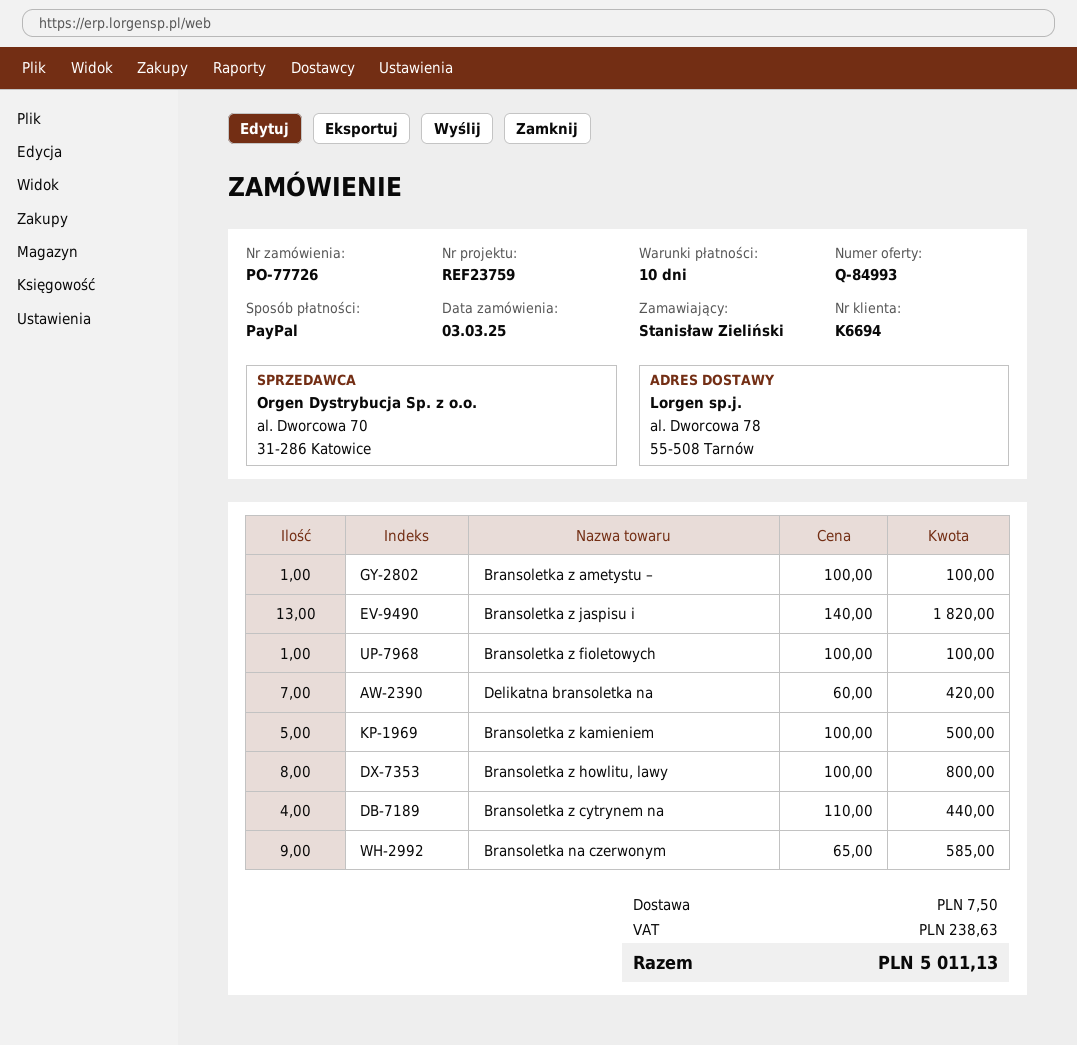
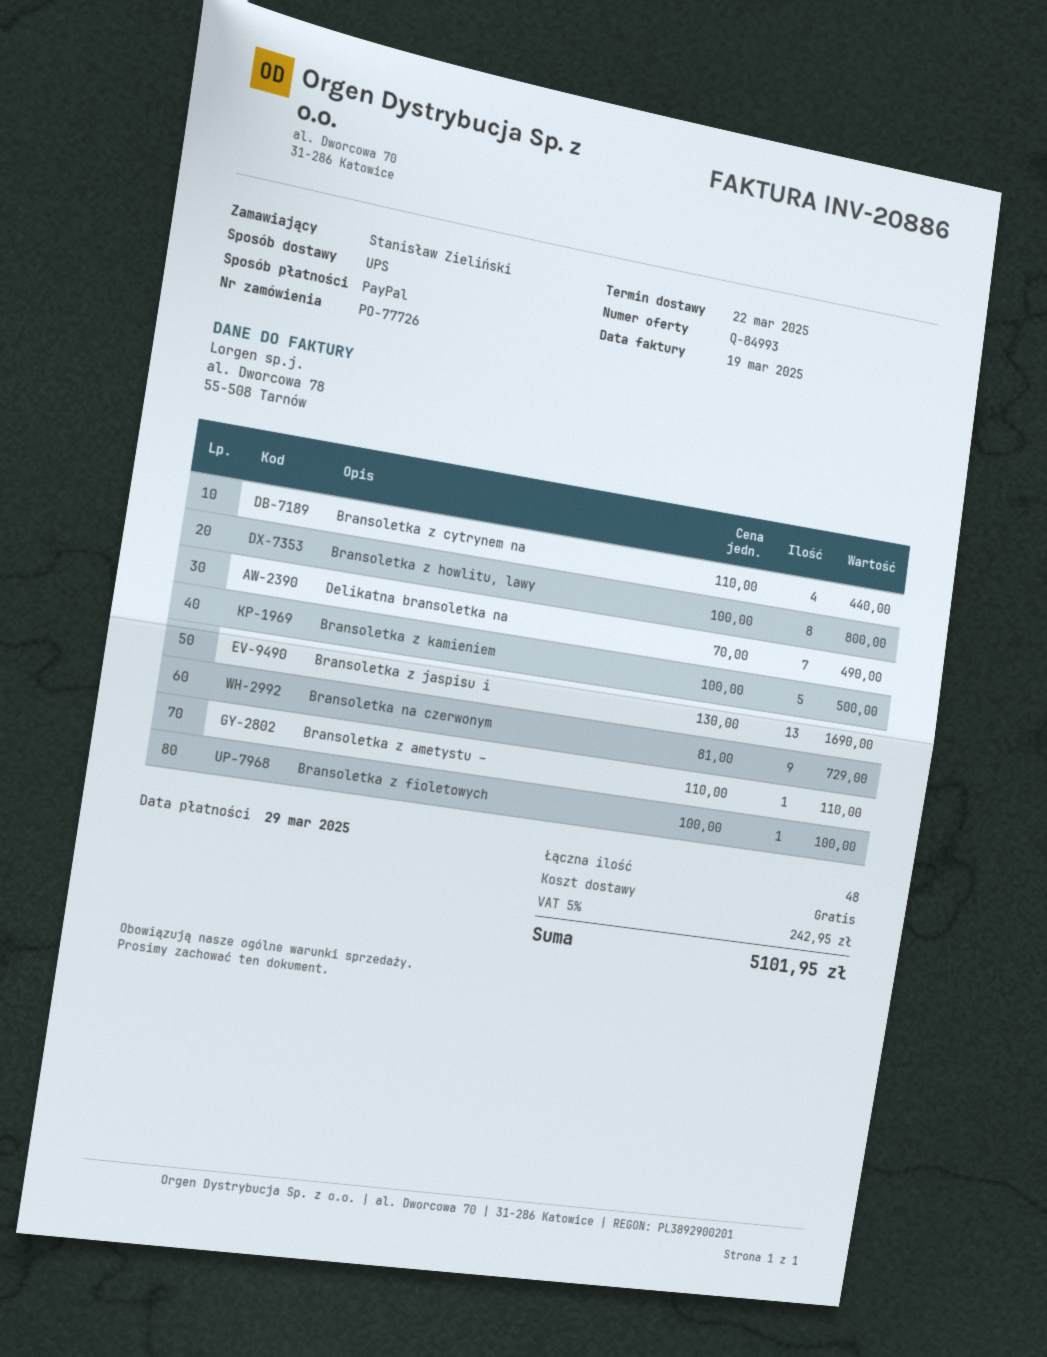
Bransoletka z ametystu –: 1 x 100.00 = 100.00 -> 1 x 110.00 = 110.00
Bransoletka z jaspisu i: 13 x 140.00 = 1820.00 -> 13 x 130.00 = 1690.00
Delikatna bransoletka na: 7 x 60.00 = 420.00 -> 7 x 70.00 = 490.00
Bransoletka na czerwonym: 9 x 65.00 = 585.00 -> 9 x 81.00 = 729.00
shipping: 7.50 -> 0.00
tax: 238.63 -> 242.95
total: 5011.13 -> 5101.95

